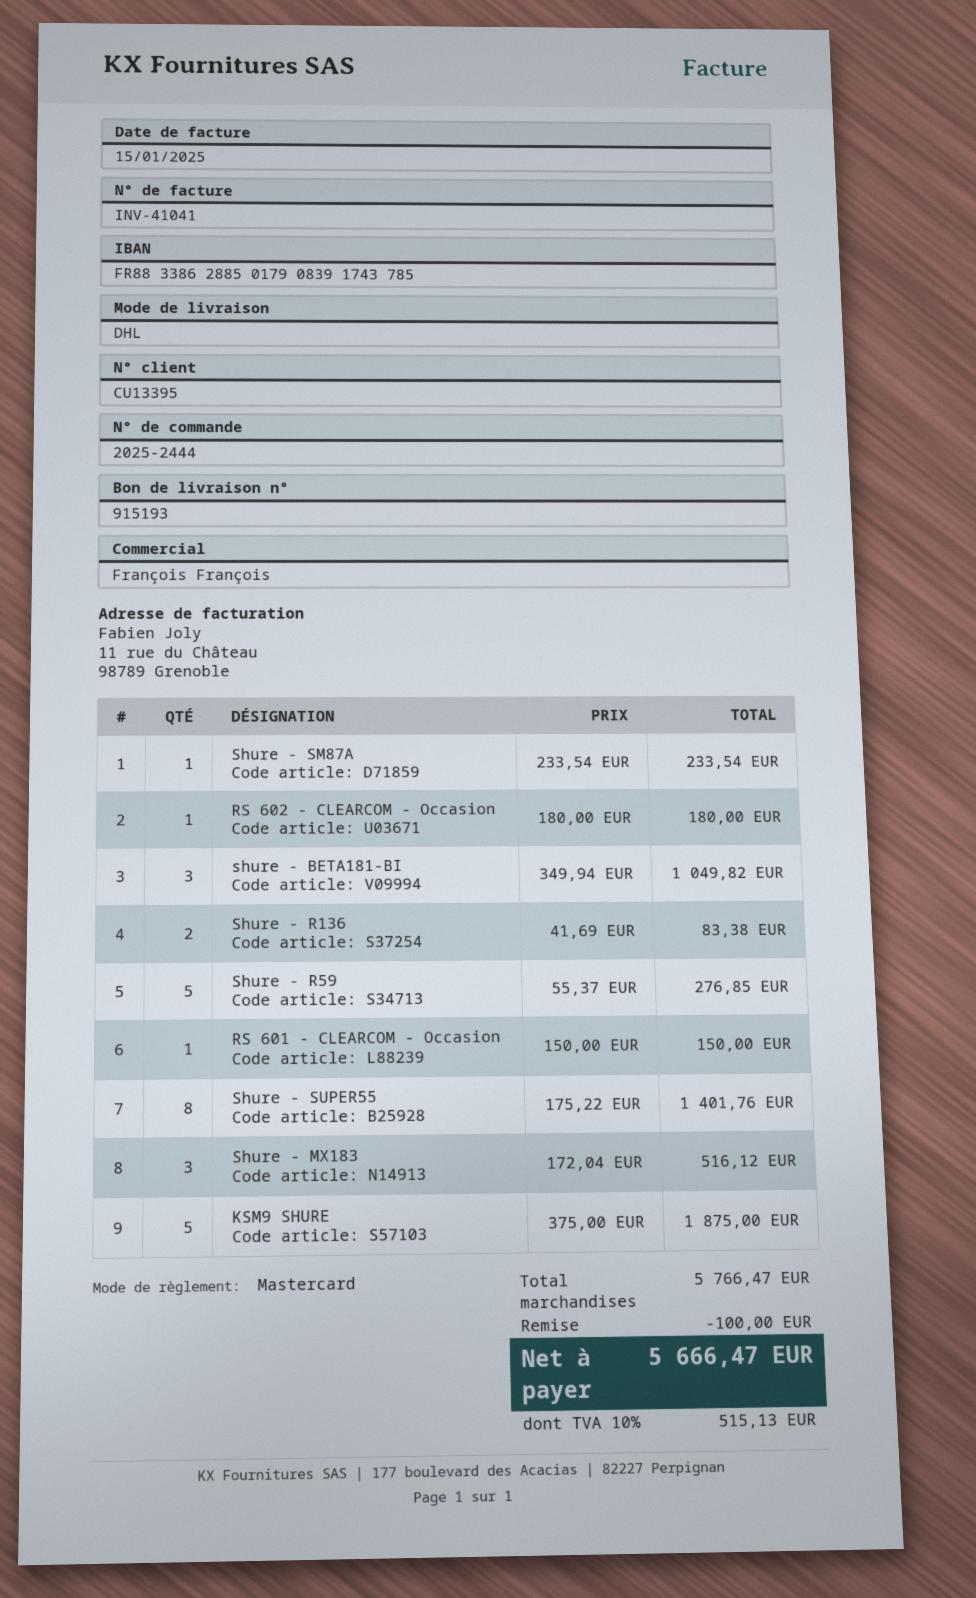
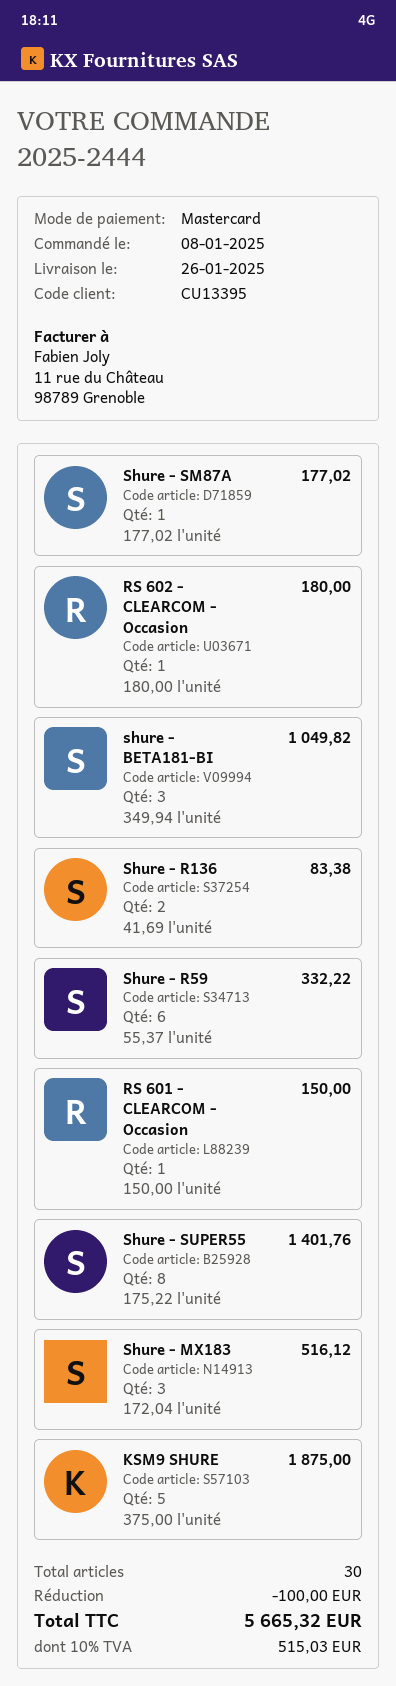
Shure - SM87A: 1 x 233.54 = 233.54 -> 1 x 177.02 = 177.02
Shure - R59: 5 x 55.37 = 276.85 -> 6 x 55.37 = 332.22
tax: 10% = 515.13 -> 10% = 515.03
total: 5666.47 -> 5665.32

